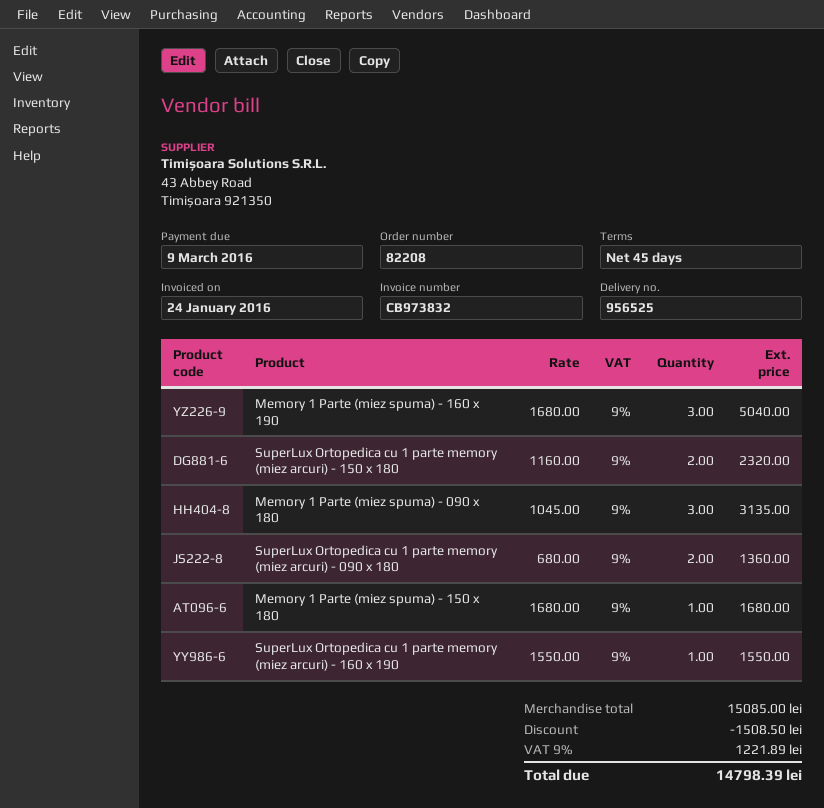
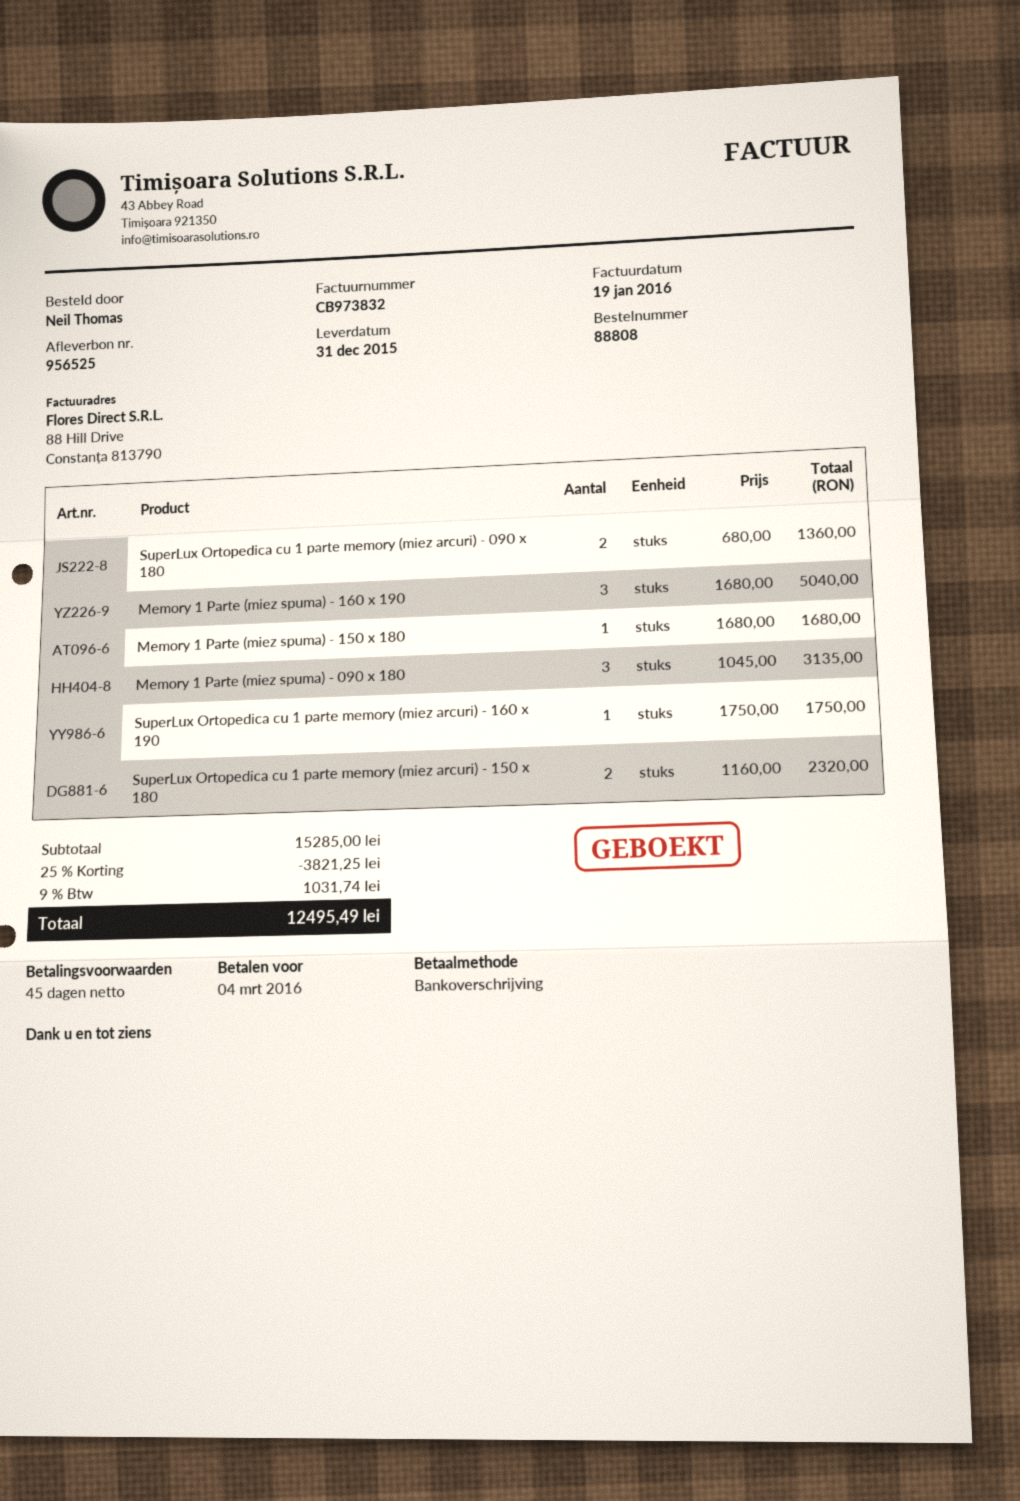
order number: 82208 -> 88808
invoice date: 2016-01-24 -> 2016-01-19
due date: 2016-03-09 -> 2016-03-04
SuperLux Ortopedica cu 1 parte memory (miez arcuri) - 160 x 190: 1 x 1550.00 = 1550.00 -> 1 x 1750.00 = 1750.00
subtotal: 15085.00 -> 15285.00
discount: 1508.50 -> 3821.25
tax: 9% = 1221.89 -> 9% = 1031.74
total: 14798.39 -> 12495.49

